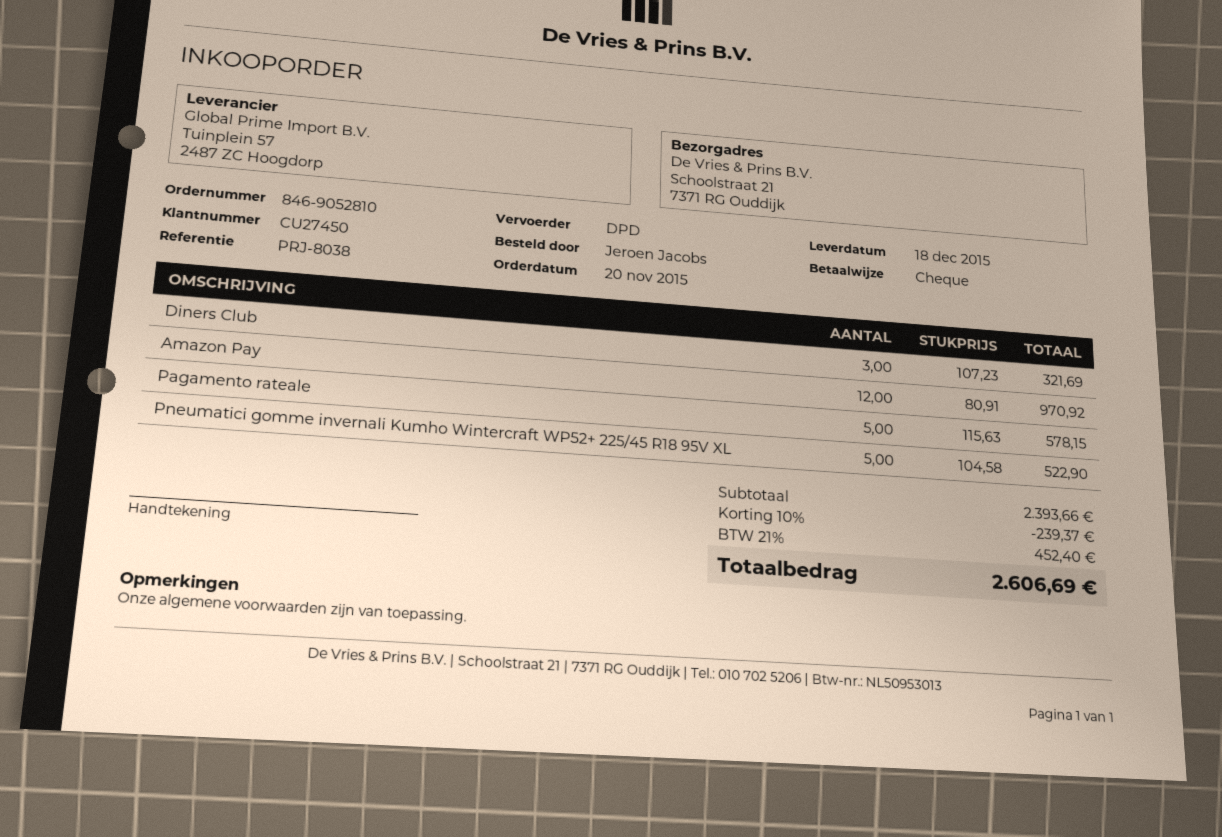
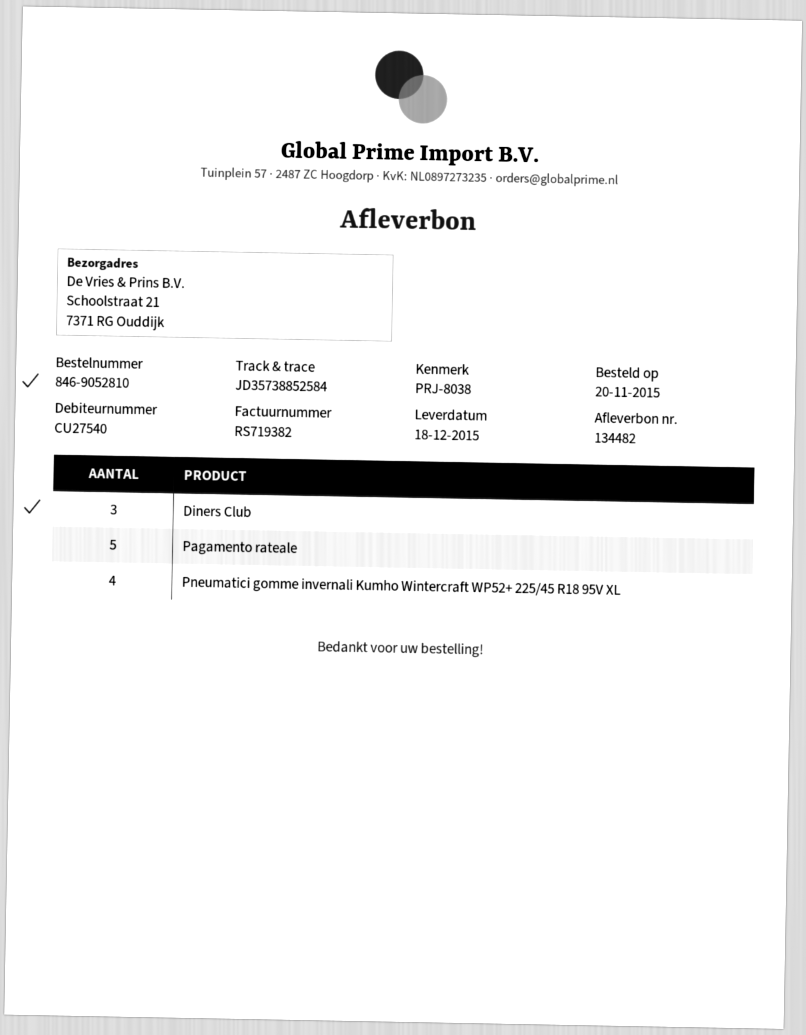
customer number: CU27450 -> CU27540
Amazon Pay: 12 -> none
Pneumatici gomme invernali Kumho Wintercraft WP52+ 225/45 R18 95V XL: 5 -> 4

